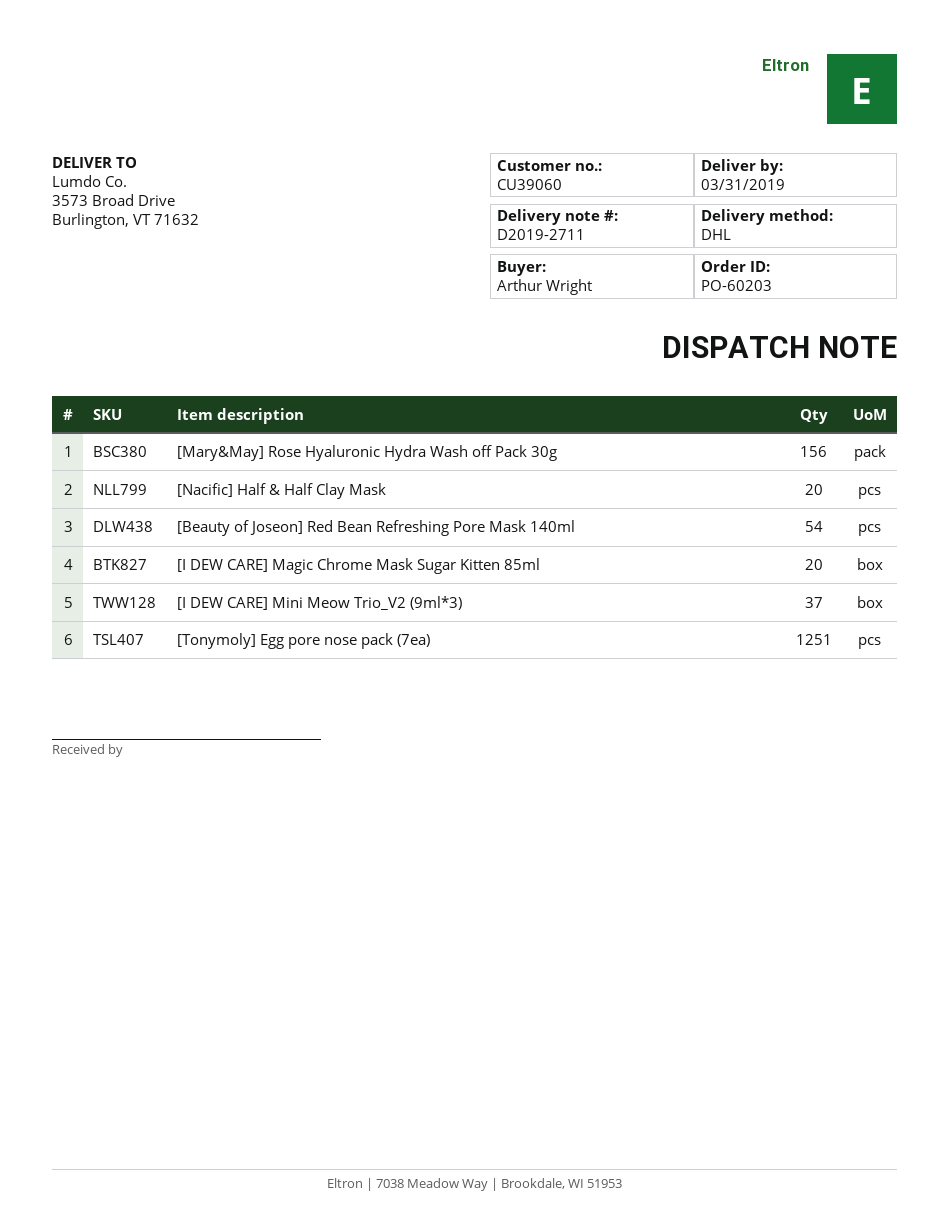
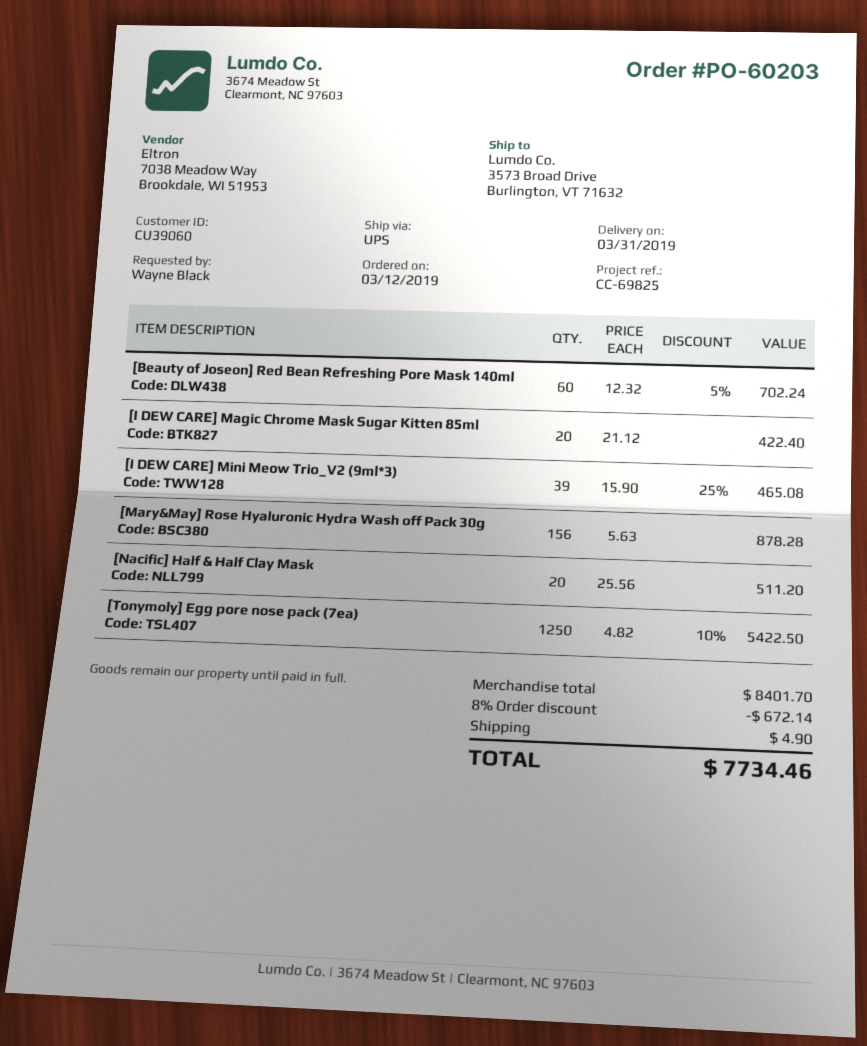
ordered by: Arthur Wright -> Wayne Black
shipping method: DHL -> UPS
[Beauty of Joseon] Red Bean Refreshing Pore Mask 140ml: 54 -> 60
[I DEW CARE] Mini Meow Trio_V2 (9ml*3): 37 -> 39
[Tonymoly] Egg pore nose pack (7ea): 1251 -> 1250

